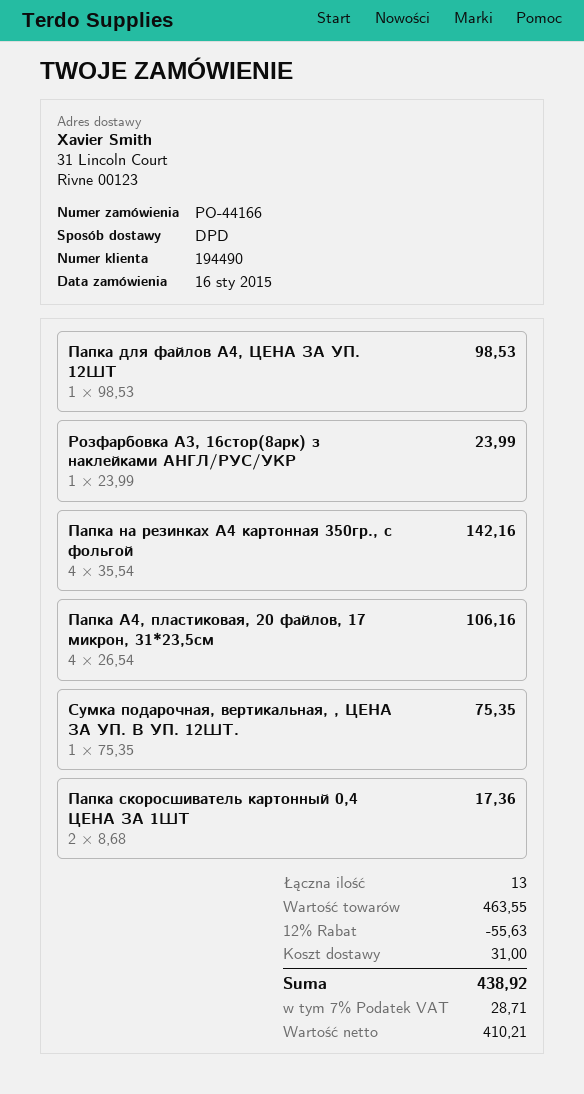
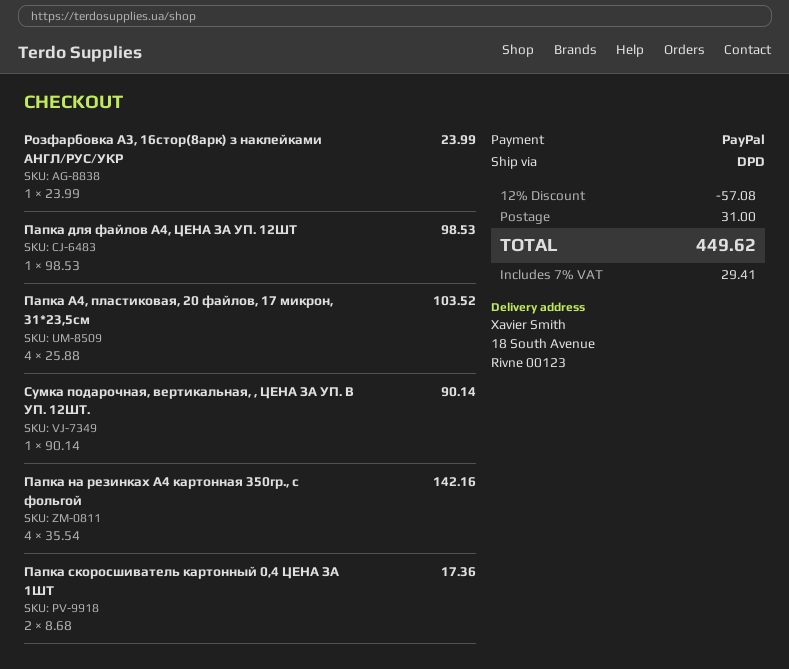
ship to: 31 Lincoln Court, Rivne 00123 -> 18 South Avenue, Rivne 00123
Папка А4, пластиковая, 20 файлов, 17 микрон, 31*23,5см: 4 x 26.54 = 106.16 -> 4 x 25.88 = 103.52
Сумка подарочная, вертикальная, , ЦЕНА ЗА УП. В УП. 12ШТ.: 1 x 75.35 = 75.35 -> 1 x 90.14 = 90.14
discount: 12% = 55.63 -> 12% = 57.08
tax: 7% = 28.71 -> 7% = 29.41
total: 438.92 -> 449.62

